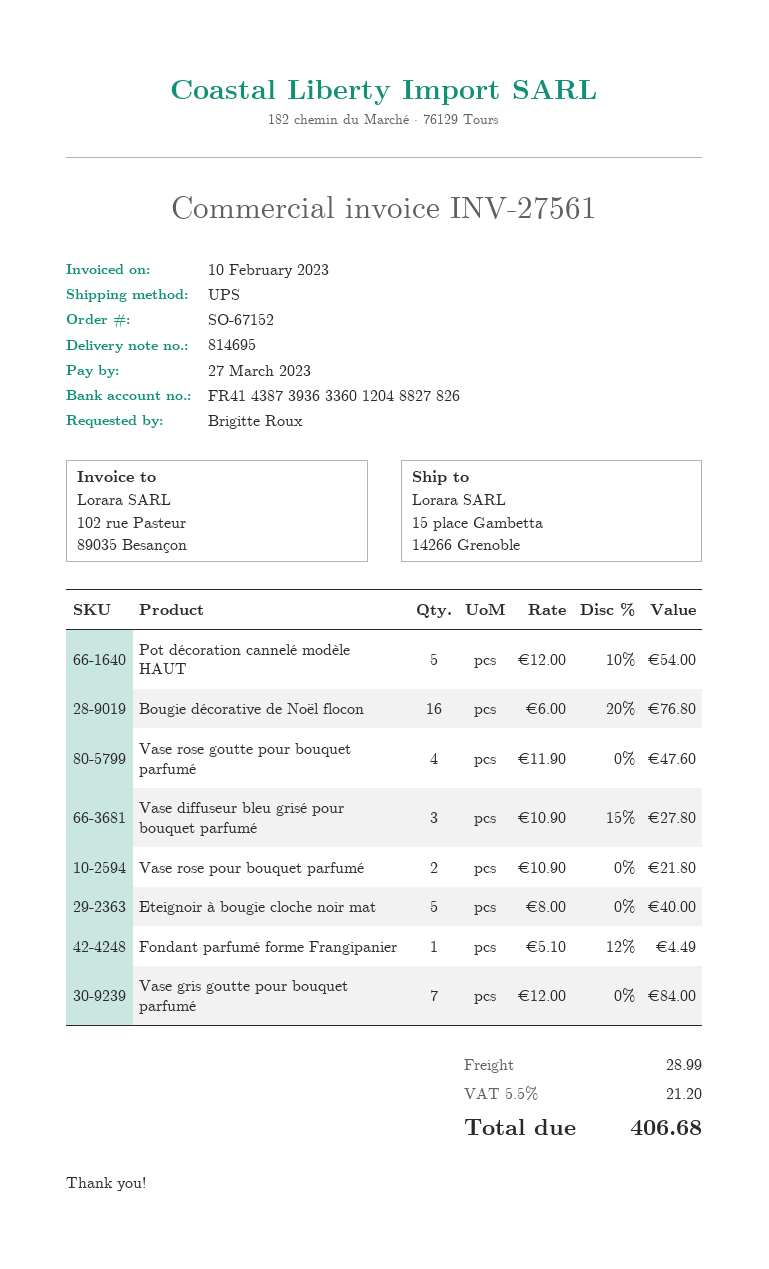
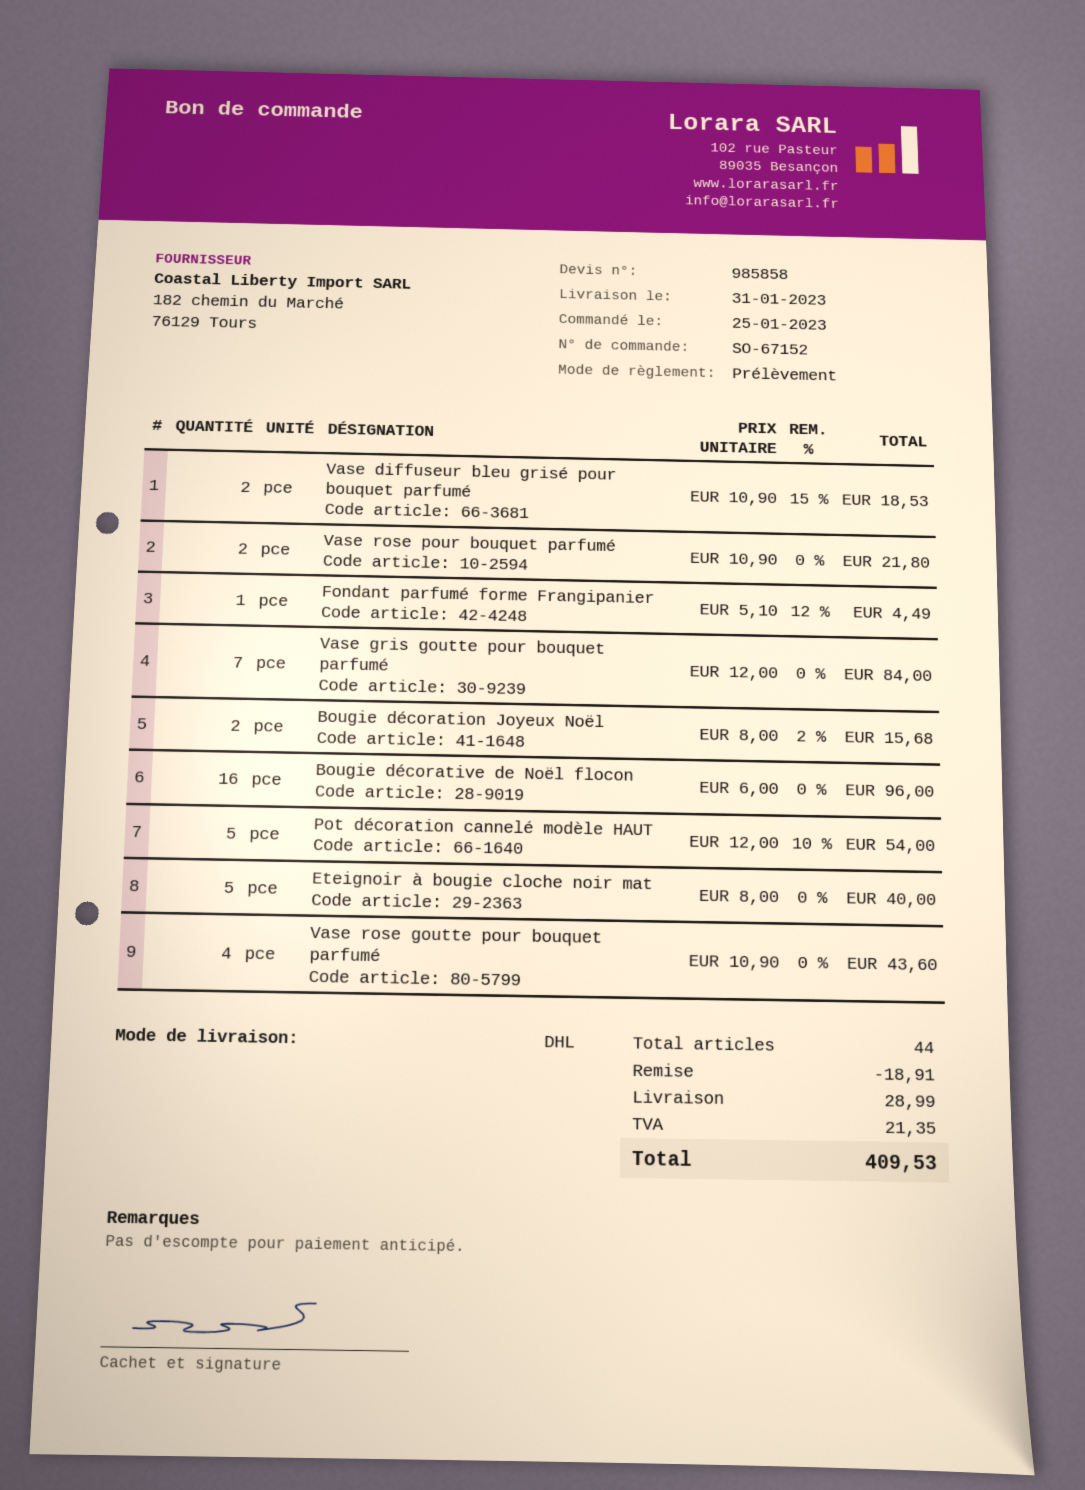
shipping method: UPS -> DHL
Bougie décorative de Noël flocon: 16 x 6.00 - 20% = 76.80 -> 16 x 6.00 = 96.00
Vase rose goutte pour bouquet parfumé: 4 x 11.90 = 47.60 -> 4 x 10.90 = 43.60
Vase diffuseur bleu grisé pour bouquet parfumé: 3 x 10.90 - 15% = 27.80 -> 2 x 10.90 - 15% = 18.53
Bougie décoration Joyeux Noël: none -> 2 x 8.00 - 2% = 15.68
discount: none -> 18.91
tax: 21.20 -> 21.35
total: 406.68 -> 409.53

